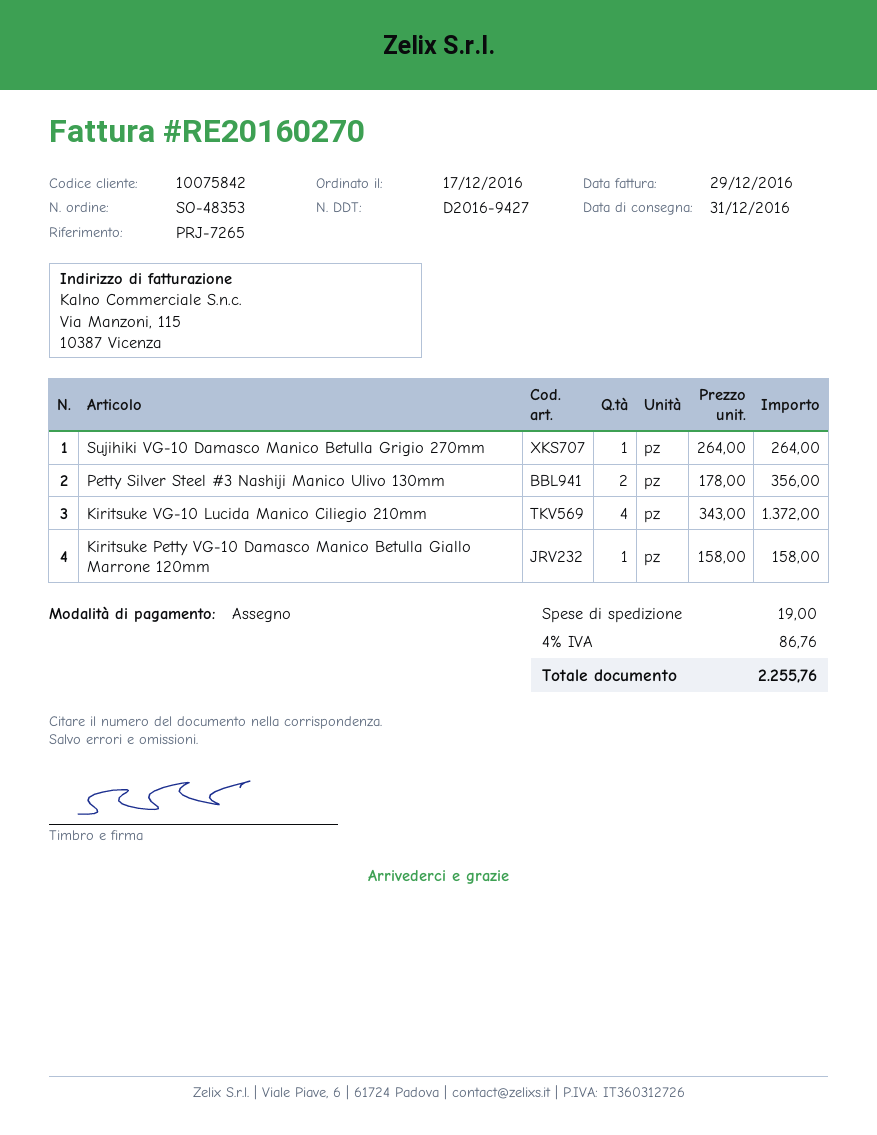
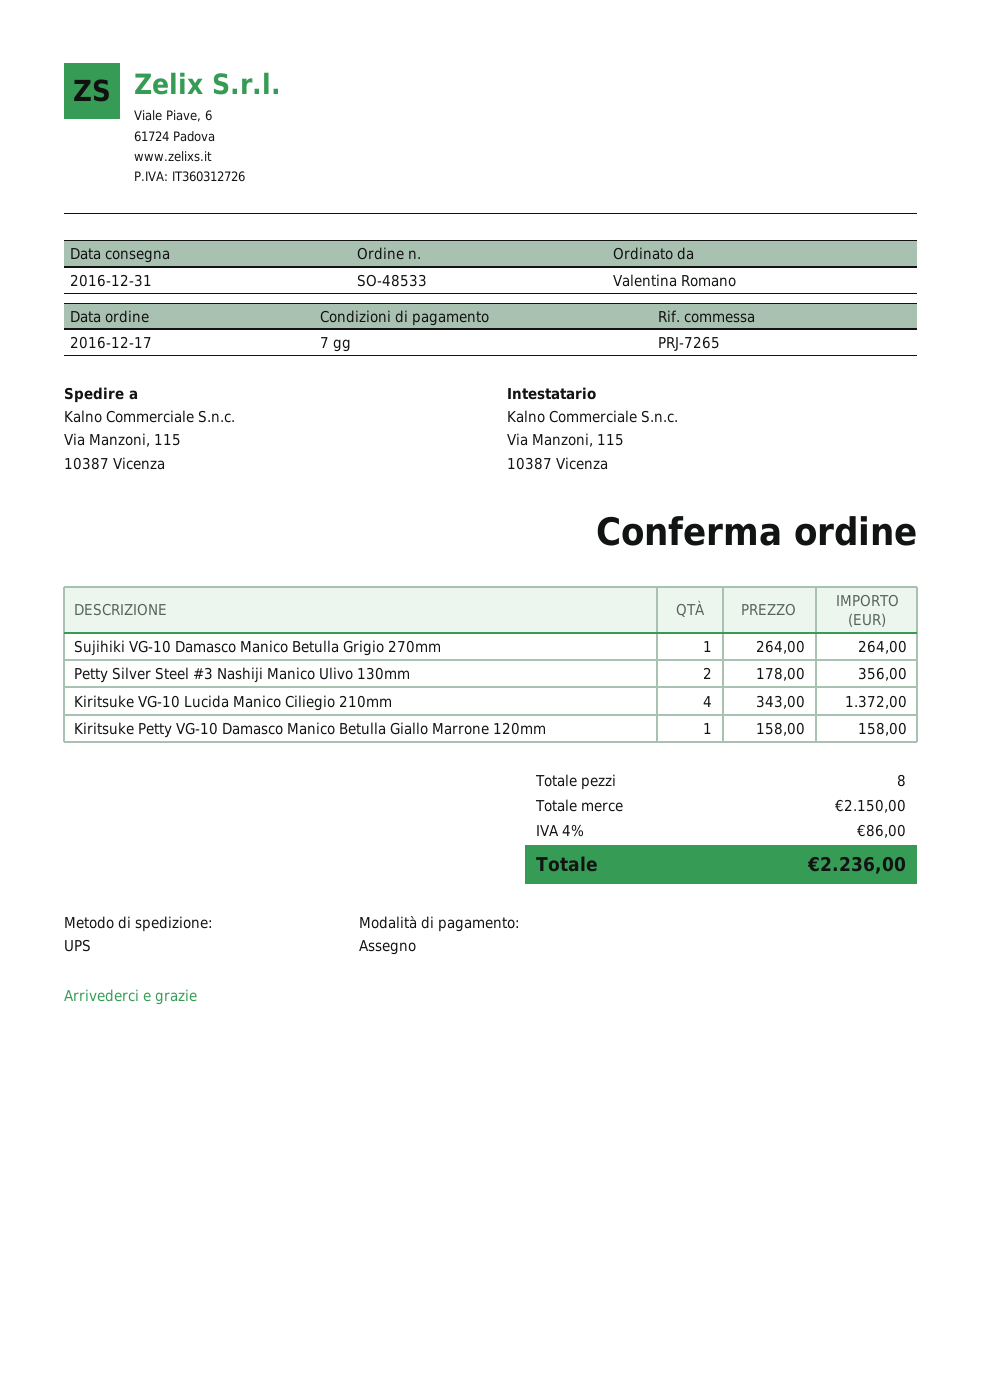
order number: SO-48353 -> SO-48533
shipping: 19.00 -> none
tax: 4% = 86.76 -> 4% = 86.00
total: 2255.76 -> 2236.00

